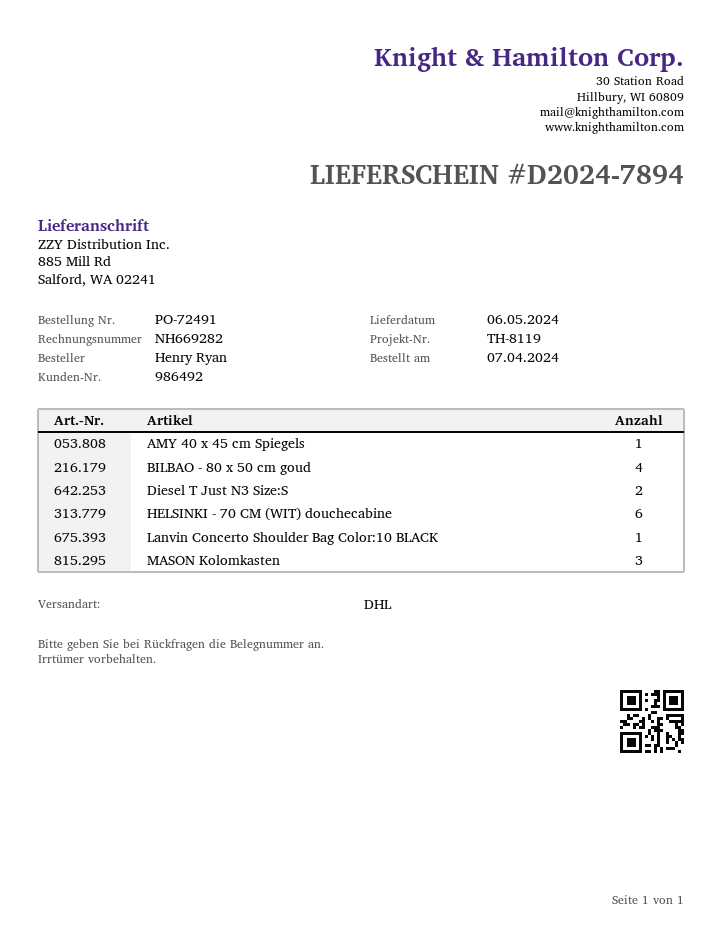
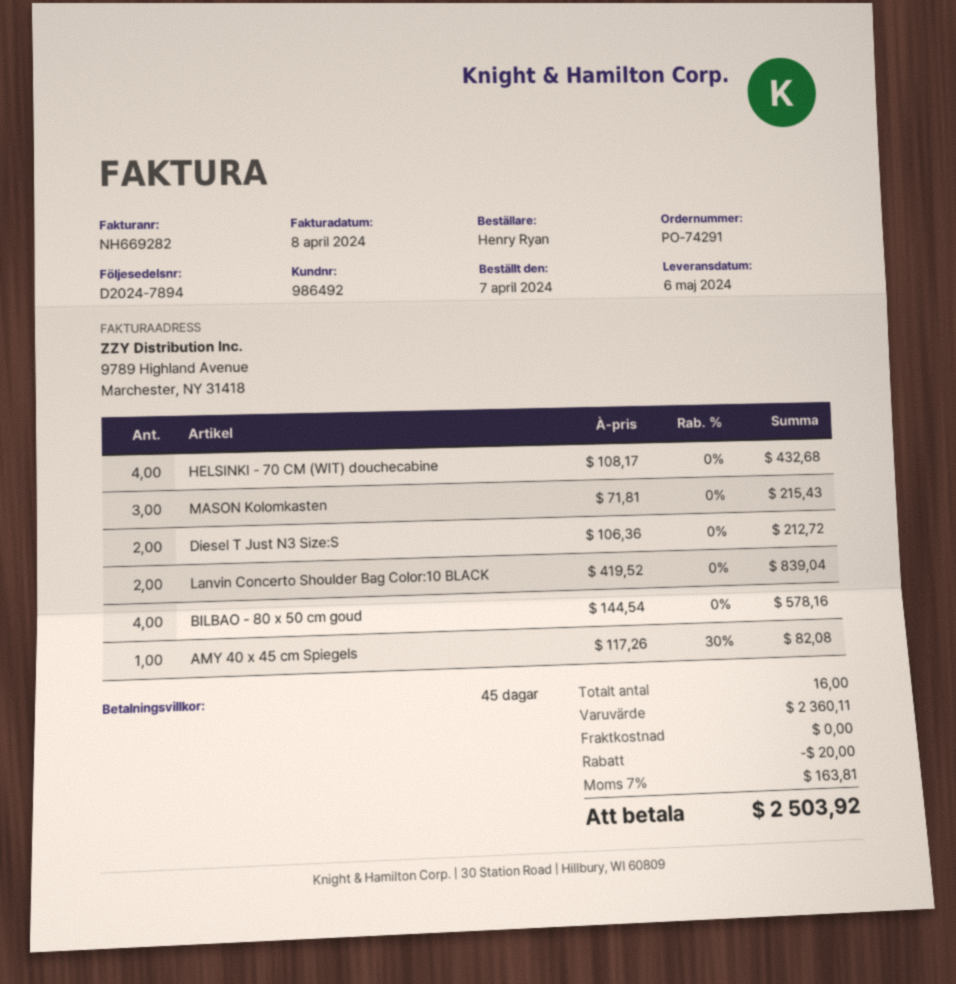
order number: PO-72491 -> PO-74291
HELSINKI - 70 CM (WIT) douchecabine: 6 -> 4
Lanvin Concerto Shoulder Bag Color:10 BLACK: 1 -> 2

